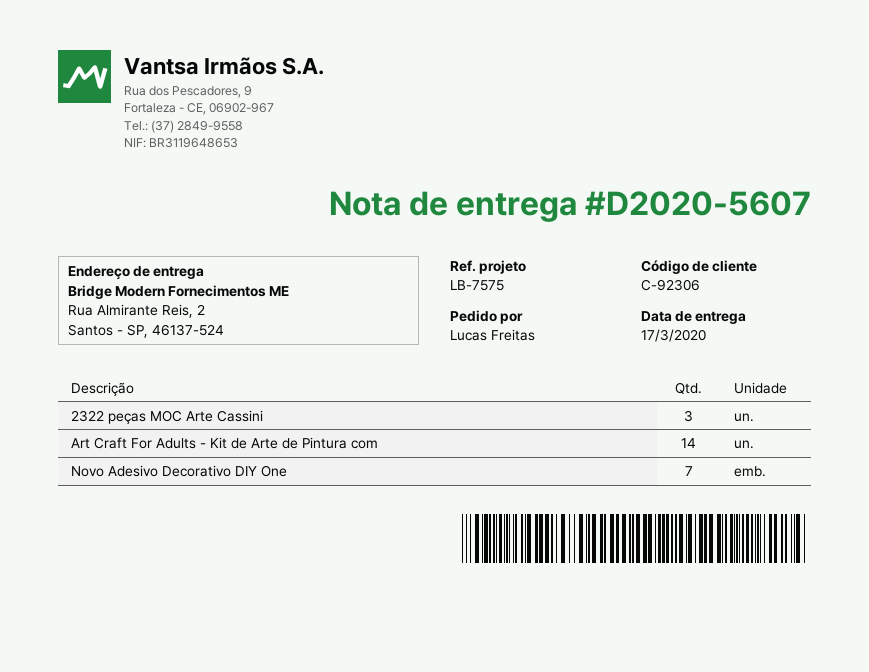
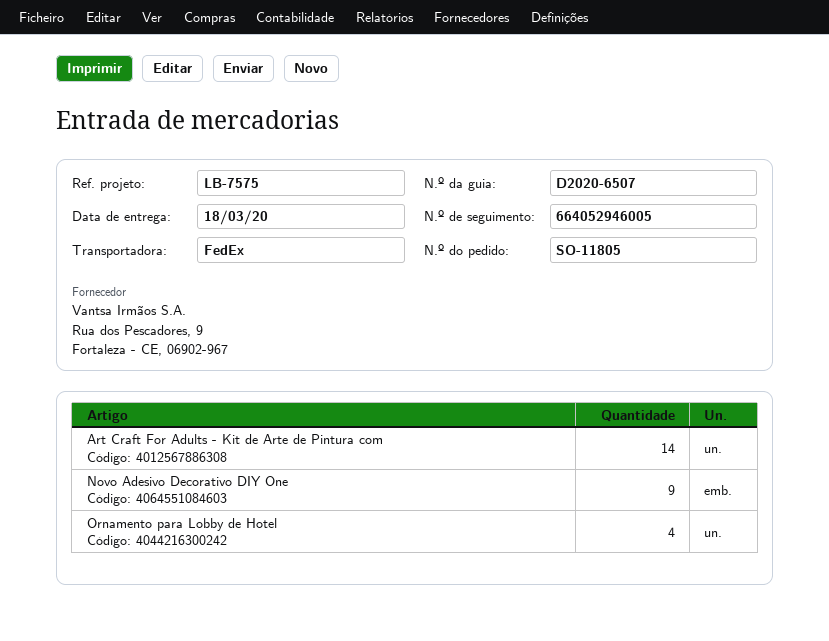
delivery note number: D2020-5607 -> D2020-6507
delivery date: 2020-03-17 -> 2020-03-18
2322 peças MOC Arte Cassini: 3 -> none
Novo Adesivo Decorativo DIY One: 7 -> 9
Ornamento para Lobby de Hotel: none -> 4

